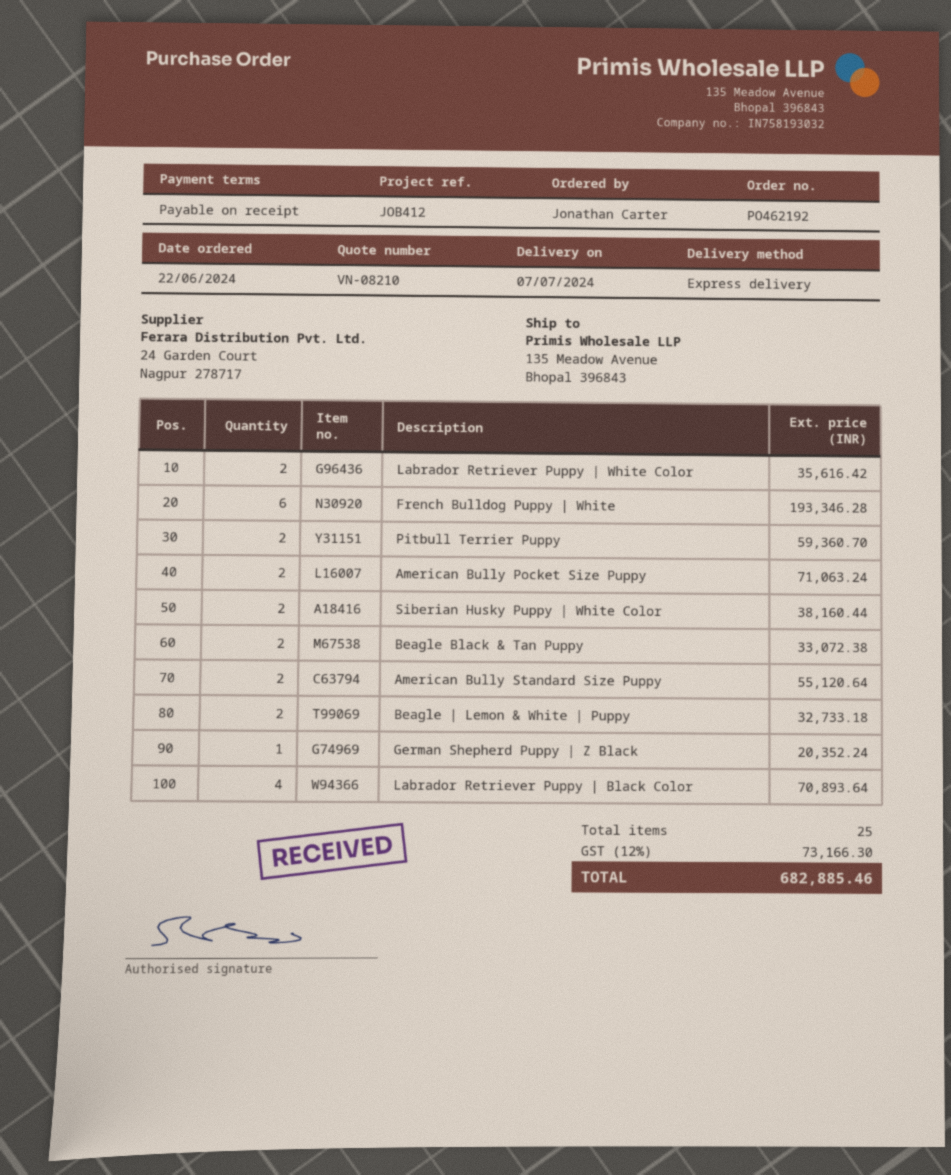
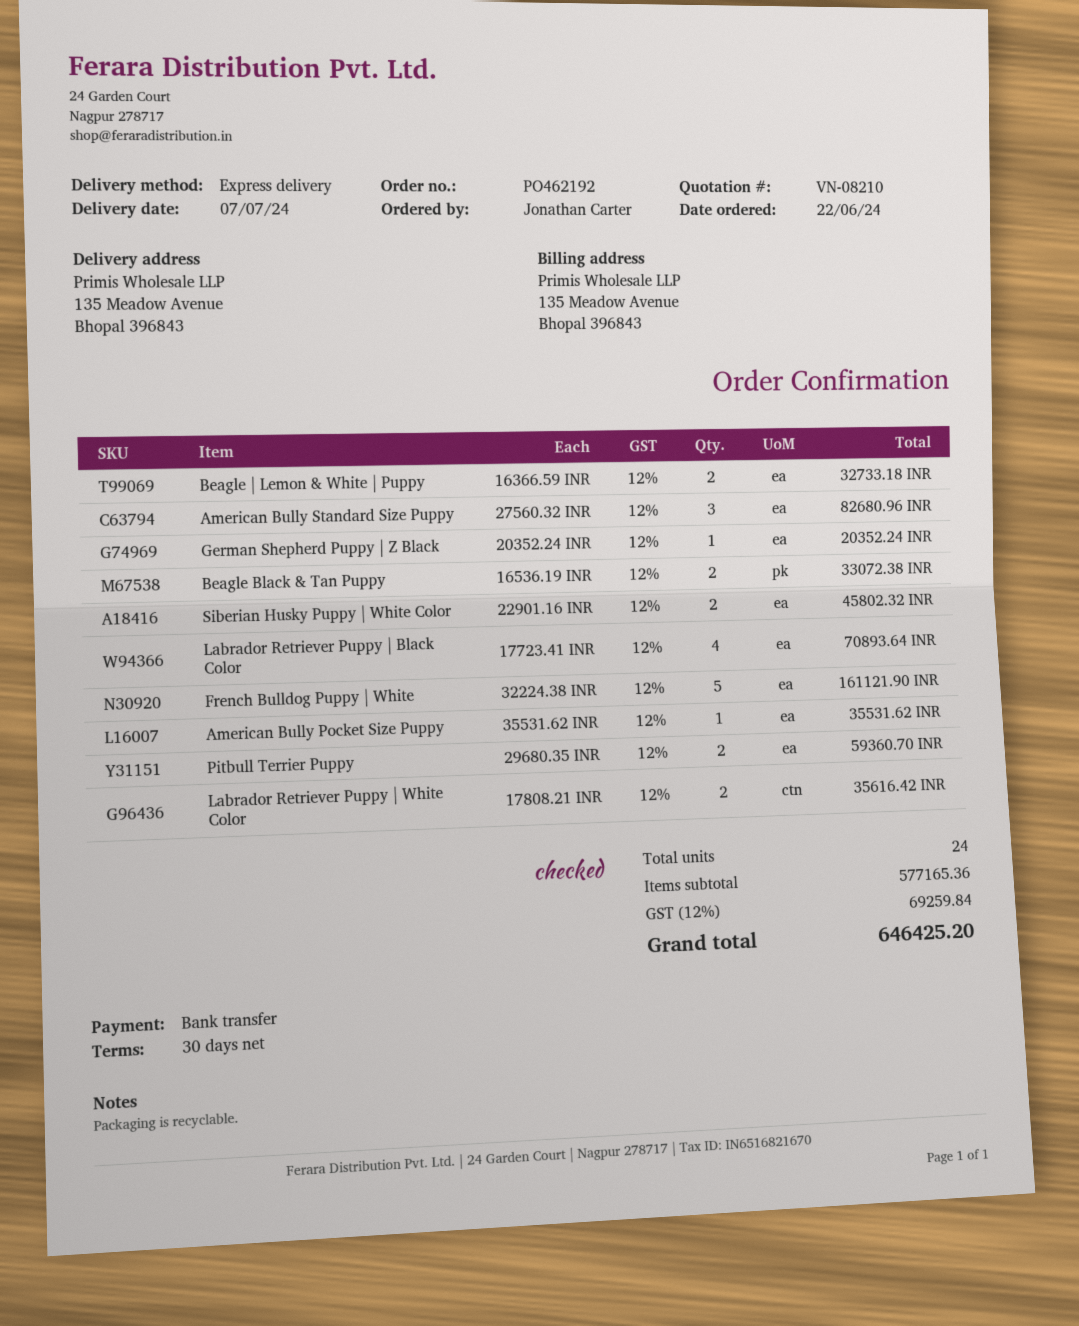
payment terms: on receipt -> 30 days
French Bulldog Puppy | White: 6 for 193346.28 -> 5 for 161121.90
American Bully Pocket Size Puppy: 2 for 71063.24 -> 1 for 35531.62
Siberian Husky Puppy | White Color: 2 for 38160.44 -> 2 for 45802.32
American Bully Standard Size Puppy: 2 for 55120.64 -> 3 for 82680.96
total quantity: 25 -> 24
tax: 12% = 73166.30 -> 12% = 69259.84
total: 682885.46 -> 646425.20

